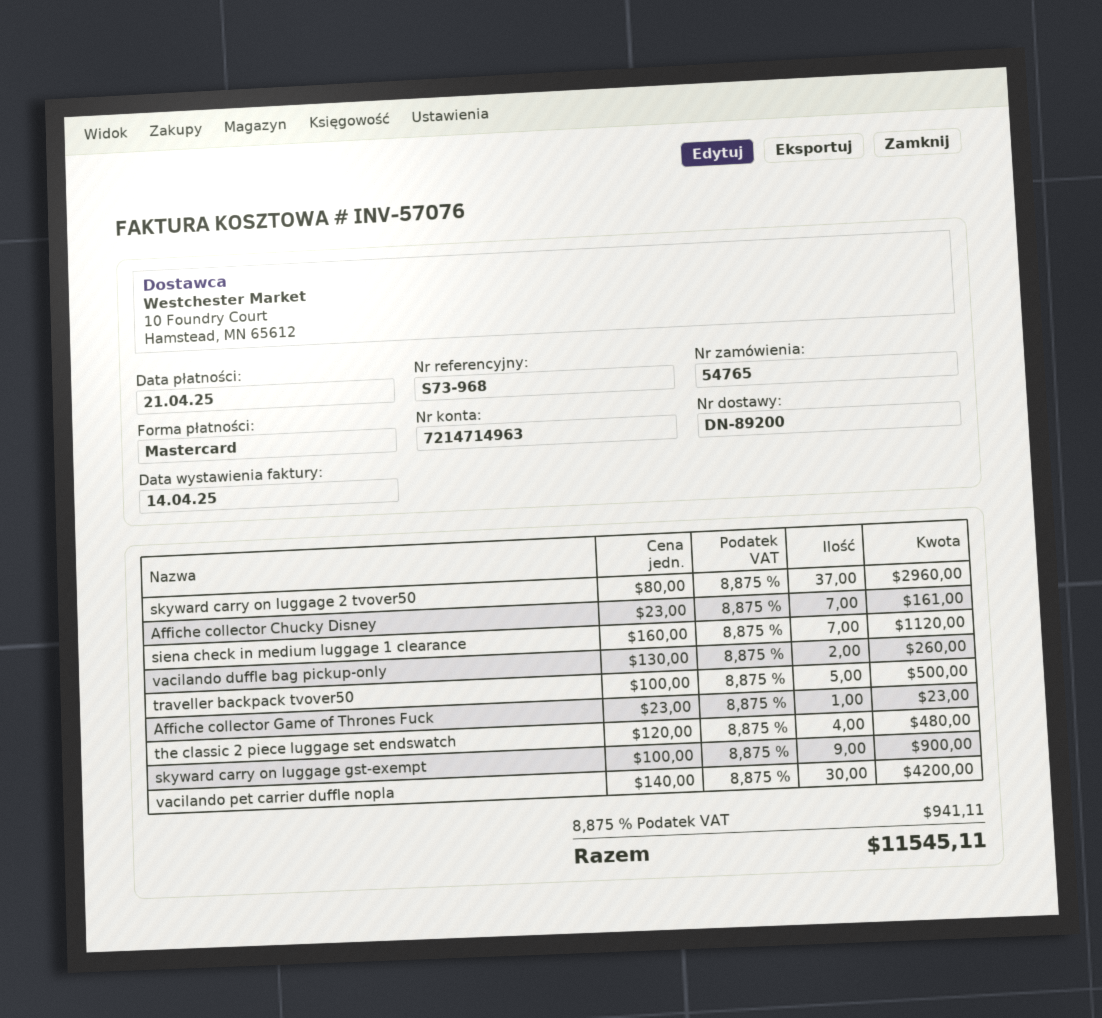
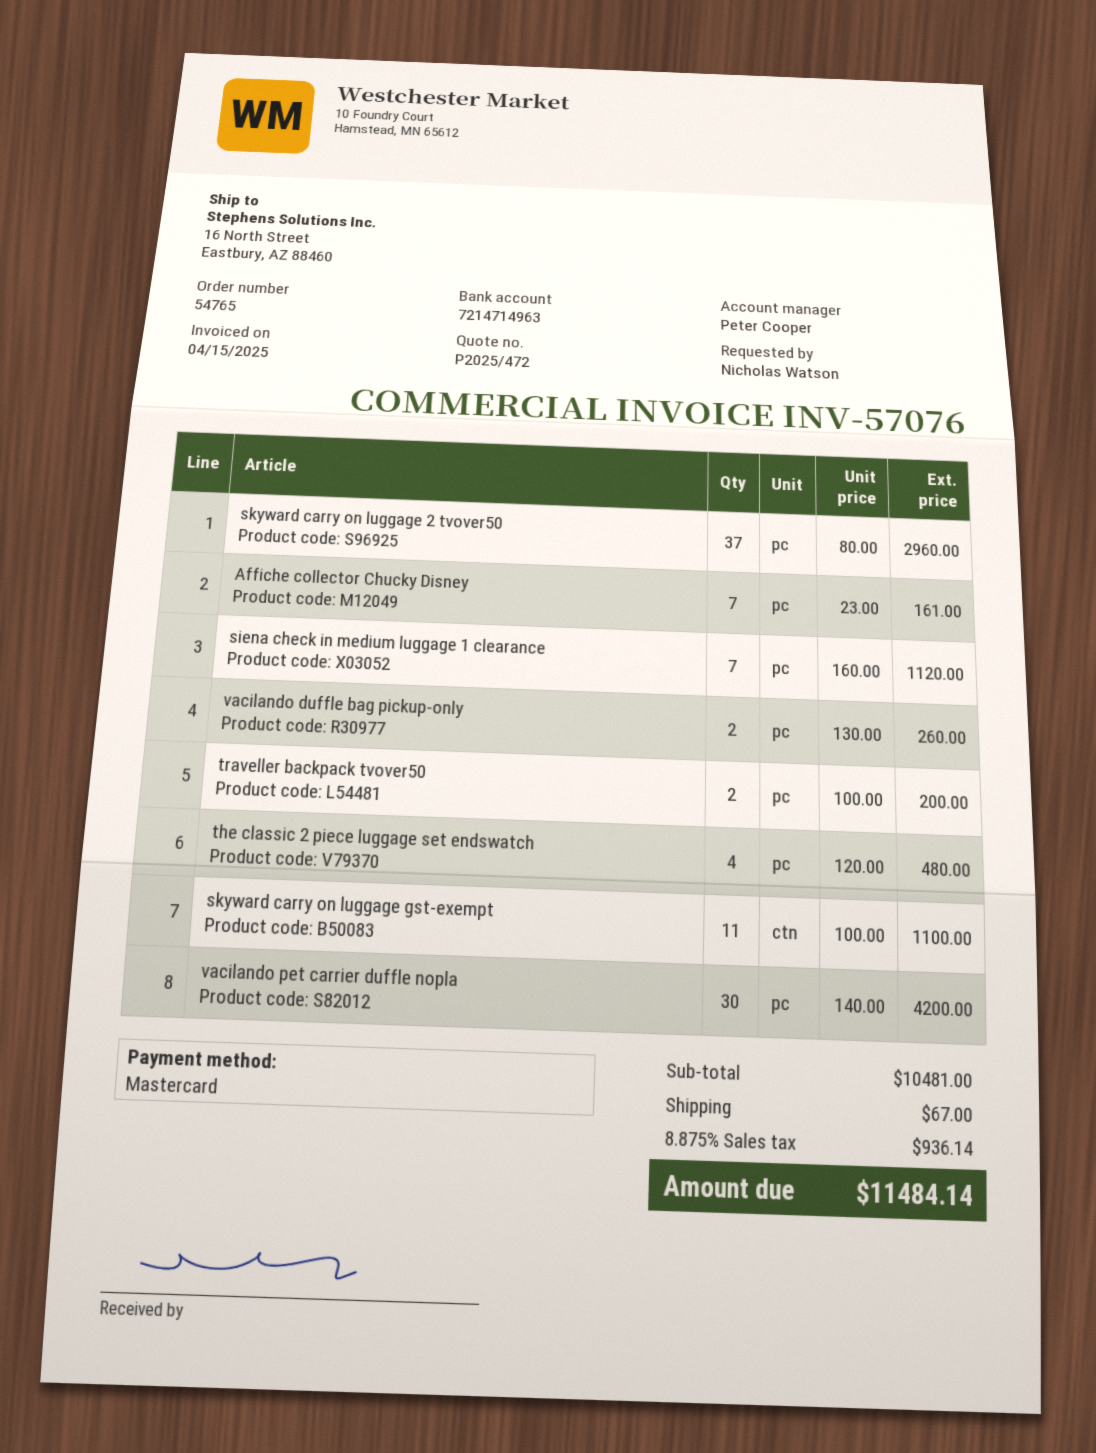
invoice date: 2025-04-14 -> 2025-04-15
traveller backpack tvover50: 5 x 100.00 = 500.00 -> 2 x 100.00 = 200.00
Affiche collector Game of Thrones Fuck: 1 x 23.00 = 23.00 -> none
skyward carry on luggage gst-exempt: 9 x 100.00 = 900.00 -> 11 x 100.00 = 1100.00
shipping: none -> 67.00
tax: 8.875% = 941.11 -> 8.875% = 936.14
total: 11545.11 -> 11484.14

